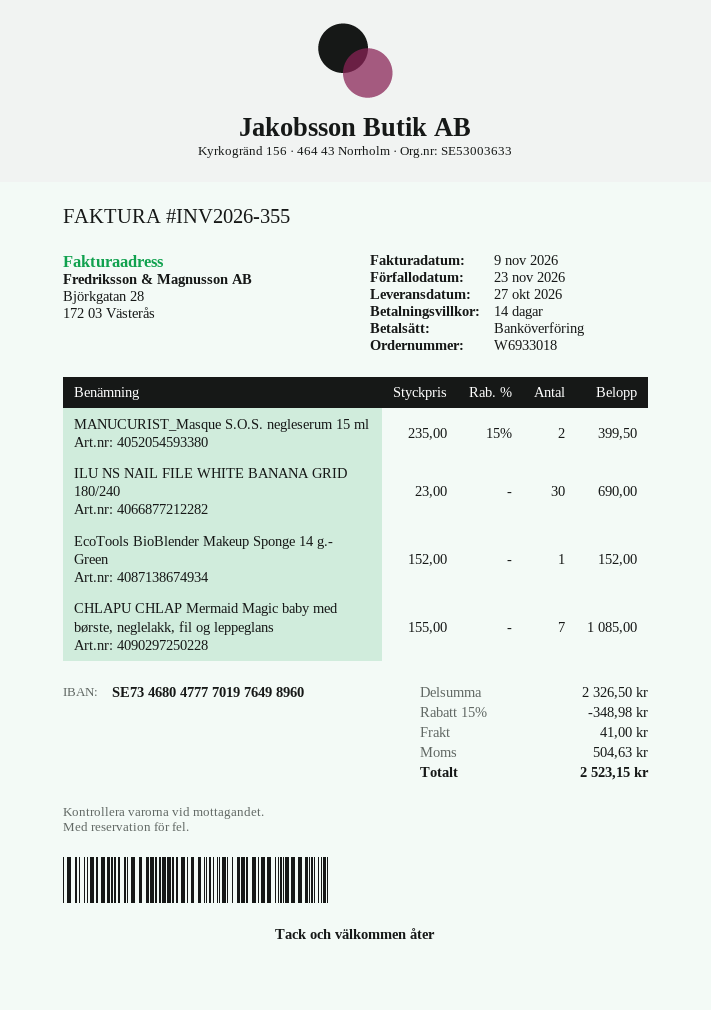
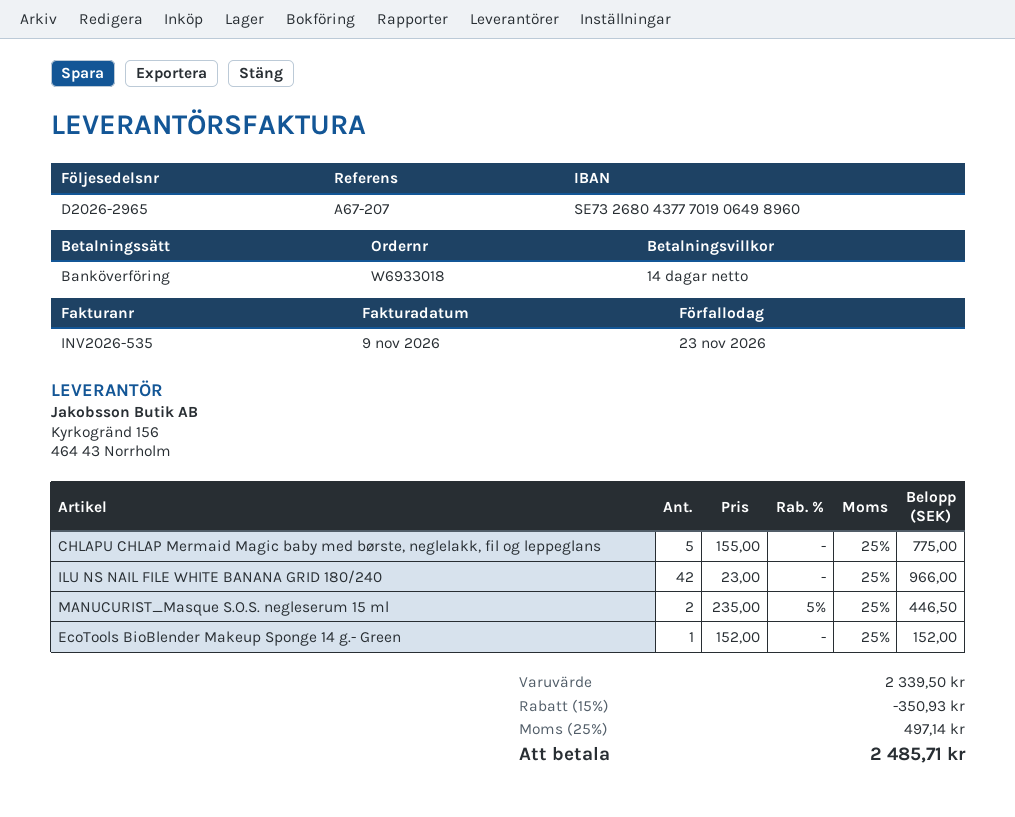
invoice number: INV2026-355 -> INV2026-535
bank account: SE7346804777701976498960 -> SE7326804377701906498960
MANUCURIST_Masque S.O.S. negleserum 15 ml: 2 x 235.00 - 15% = 399.50 -> 2 x 235.00 - 5% = 446.50
ILU NS NAIL FILE WHITE BANANA GRID 180/240: 30 x 23.00 = 690.00 -> 42 x 23.00 = 966.00
CHLAPU CHLAP Mermaid Magic baby med børste, neglelakk, fil og leppeglans: 7 x 155.00 = 1085.00 -> 5 x 155.00 = 775.00
subtotal: 2326.50 -> 2339.50
discount: 15% = 348.98 -> 15% = 350.93
shipping: 41.00 -> none
tax: 504.63 -> 497.14
total: 2523.15 -> 2485.71

